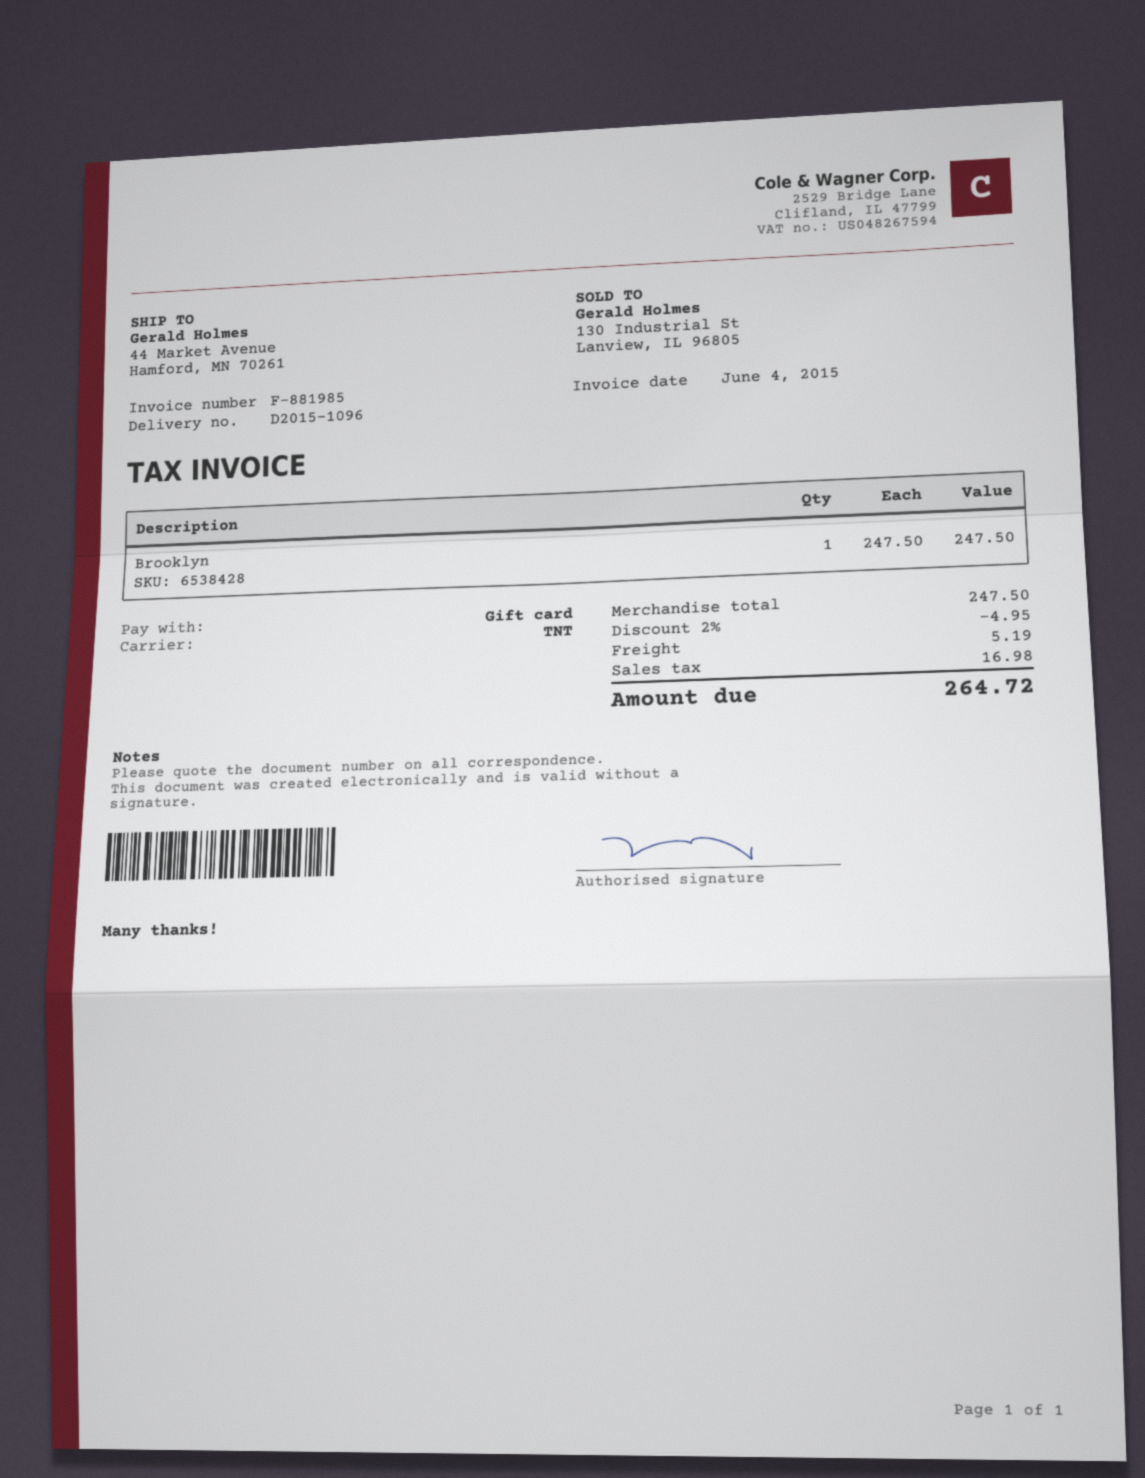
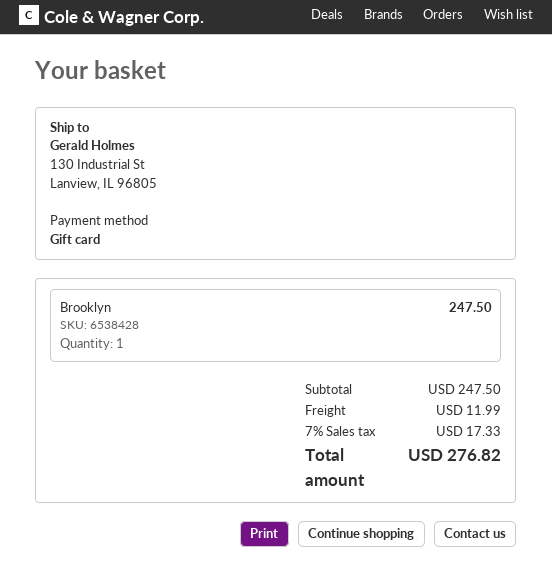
ship to: 44 Market Avenue, Hamford, MN 70261 -> 130 Industrial St, Lanview, IL 96805
discount: 2% = 4.95 -> none
shipping: 5.19 -> 11.99
tax: 16.98 -> 17.33
total: 264.72 -> 276.82

